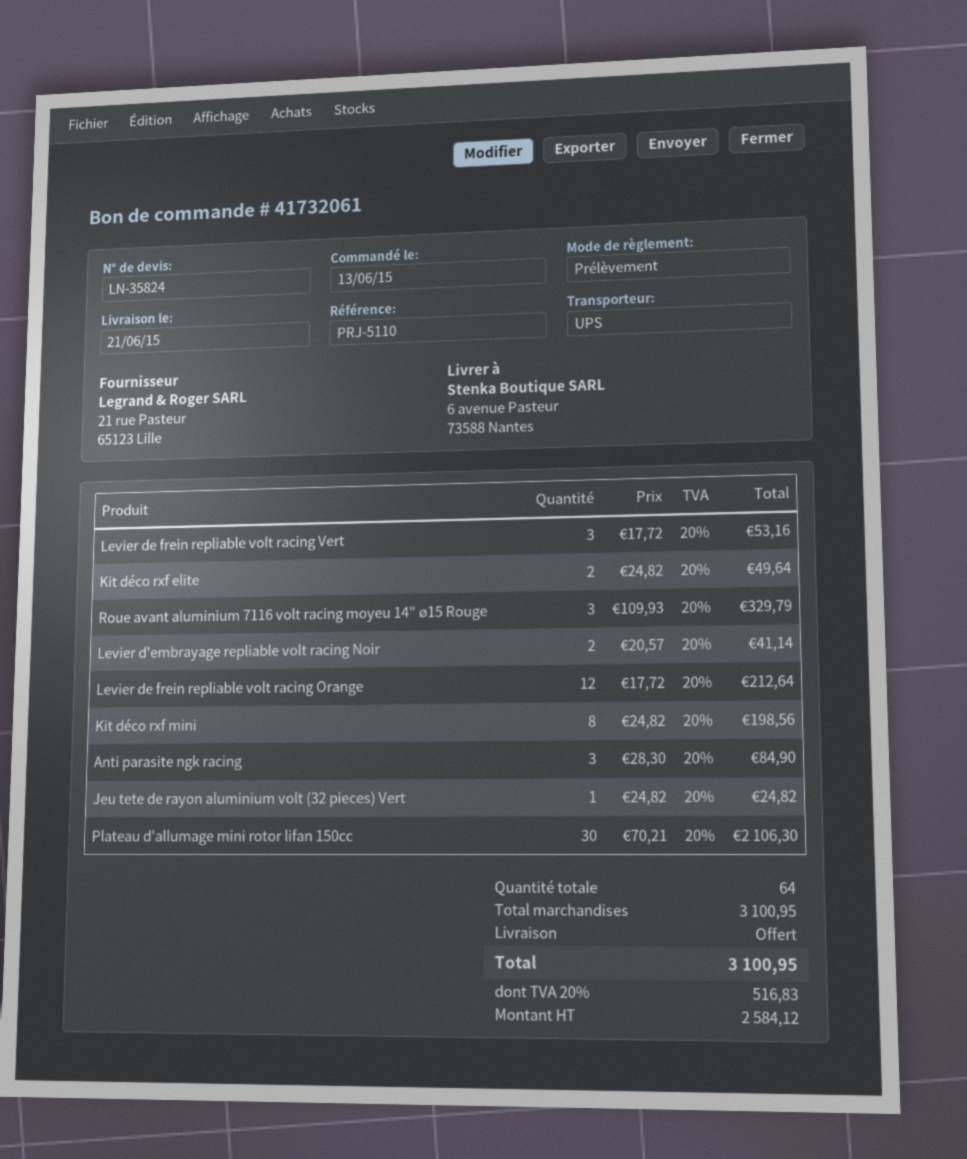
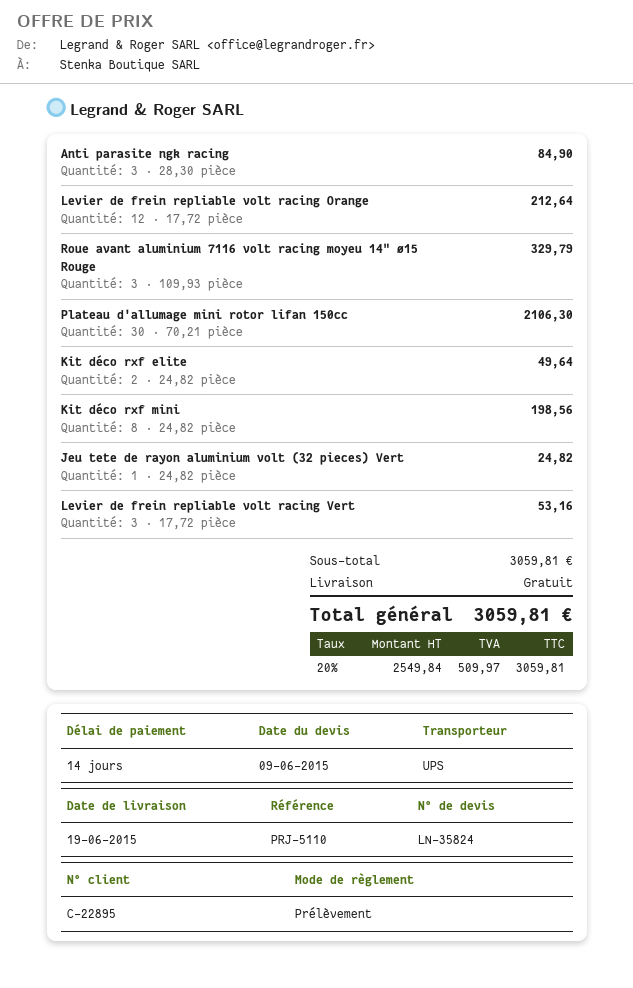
delivery date: 2015-06-21 -> 2015-06-19
Levier d'embrayage repliable volt racing Noir: 2 x 20.57 = 41.14 -> none
subtotal: 3100.95 -> 3059.81
net: 2584.12 -> 2549.84
tax: 20% = 516.83 -> 20% = 509.97
total: 3100.95 -> 3059.81

